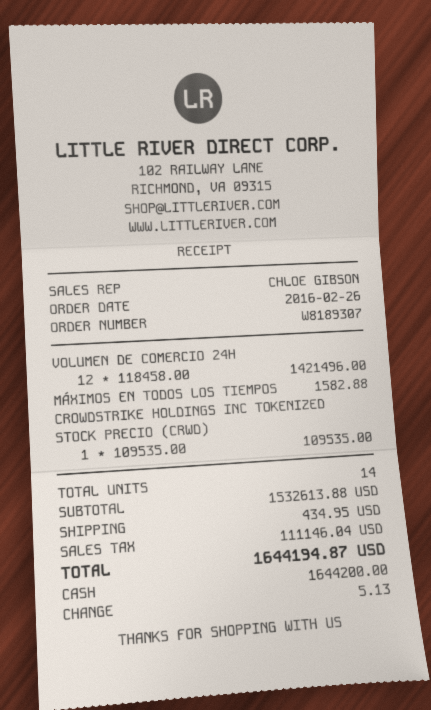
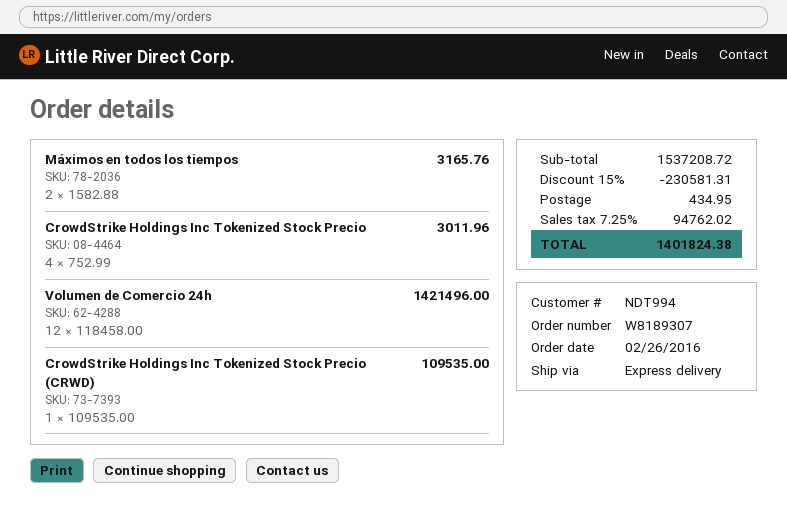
MÁXIMOS EN TODOS LOS TIEMPOS: 1 x 1582.88 = 1582.88 -> 2 x 1582.88 = 3165.76
CrowdStrike Holdings Inc Tokenized Stock Precio: none -> 4 x 752.99 = 3011.96
subtotal: 1532613.88 -> 1537208.72
discount: none -> 15% = 230581.31
tax: 111146.04 -> 94762.02
total: 1644194.87 -> 1401824.38

